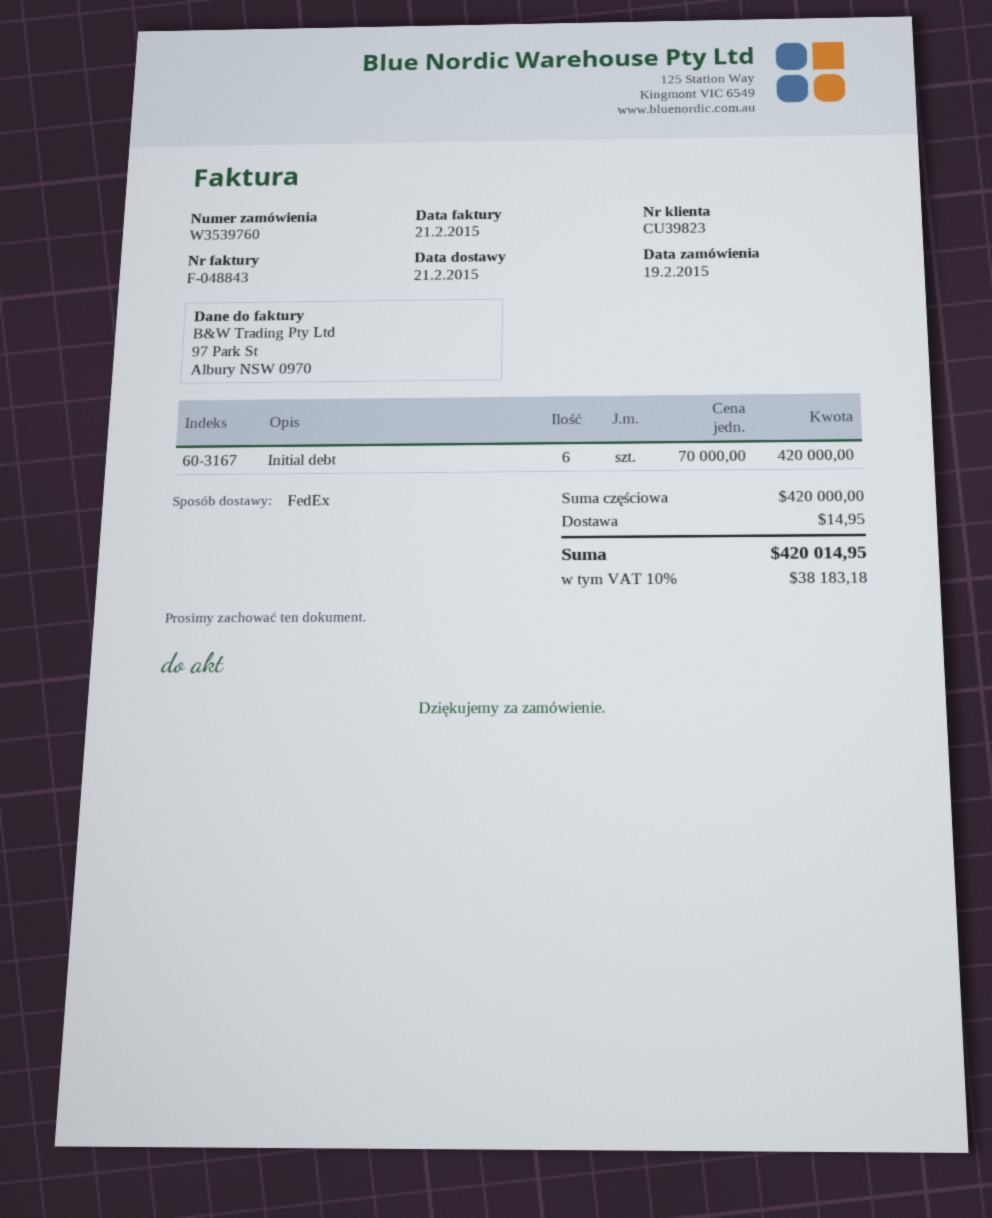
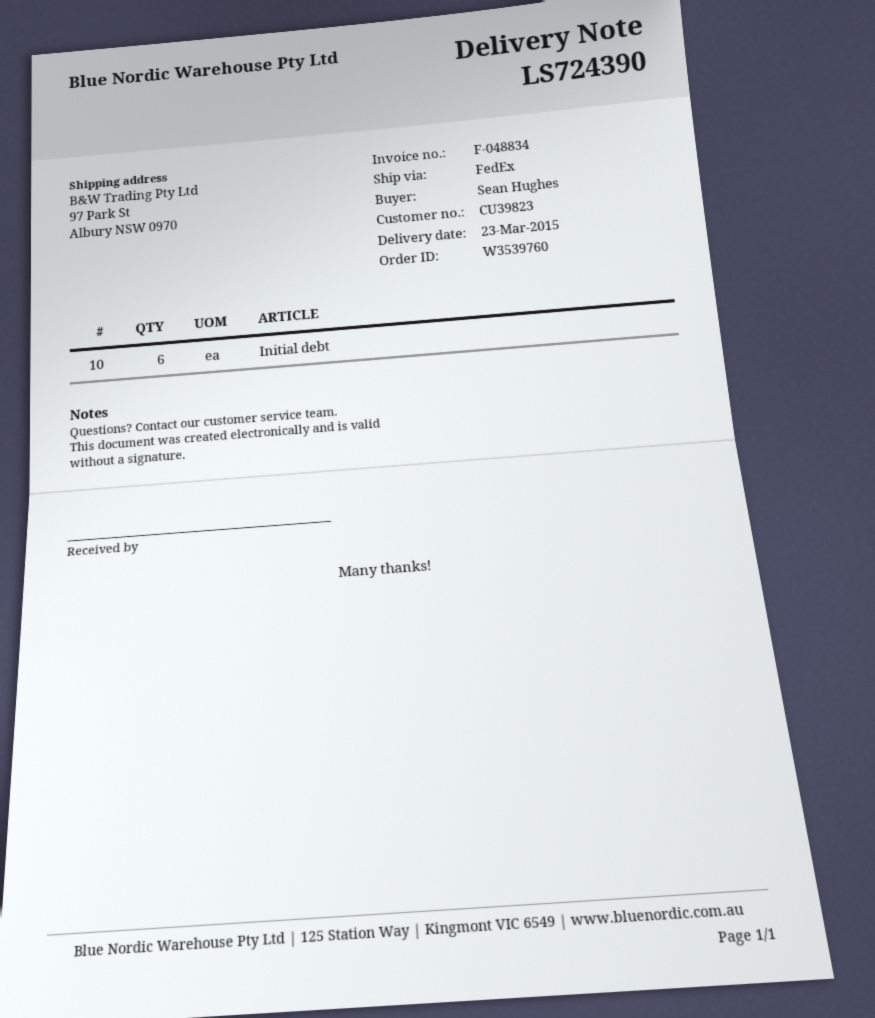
delivery date: 2015-02-21 -> 2015-03-23
invoice number: F-048843 -> F-048834

